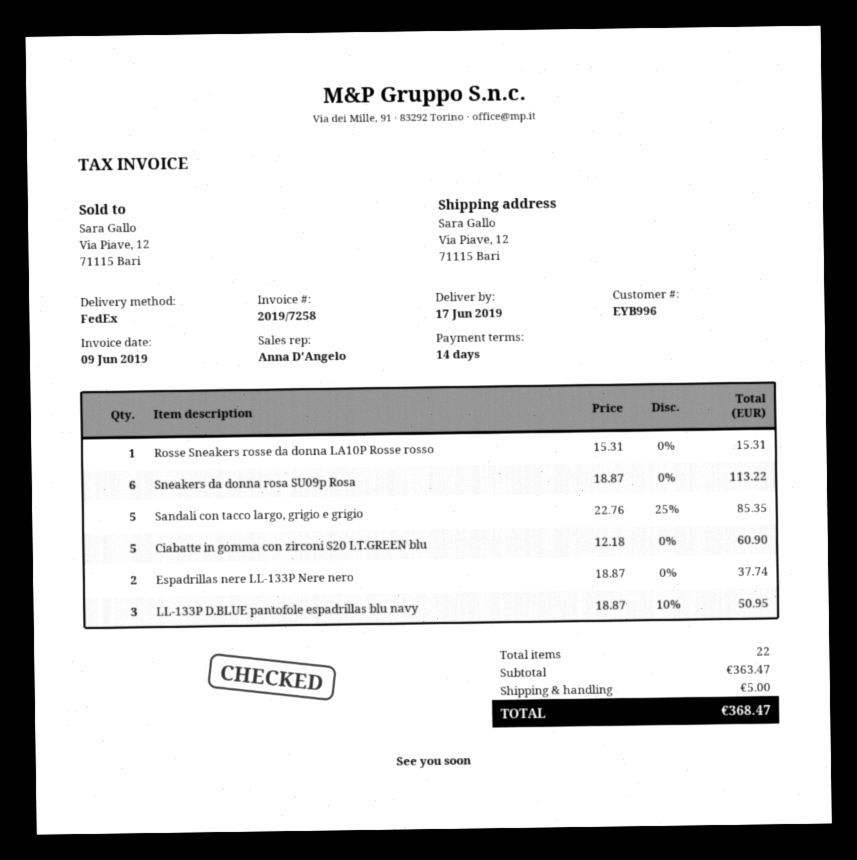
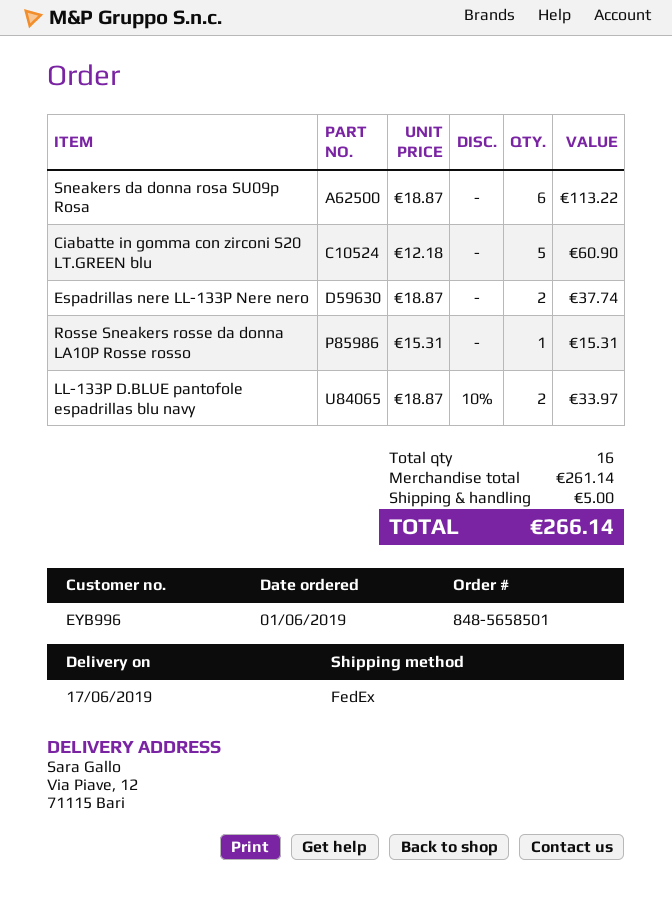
Sandali con tacco largo, grigio e grigio: 5 x 22.76 - 25% = 85.35 -> none
LL-133P D.BLUE pantofole espadrillas blu navy: 3 x 18.87 - 10% = 50.95 -> 2 x 18.87 - 10% = 33.97
total quantity: 22 -> 16
subtotal: 363.47 -> 261.14
total: 368.47 -> 266.14

